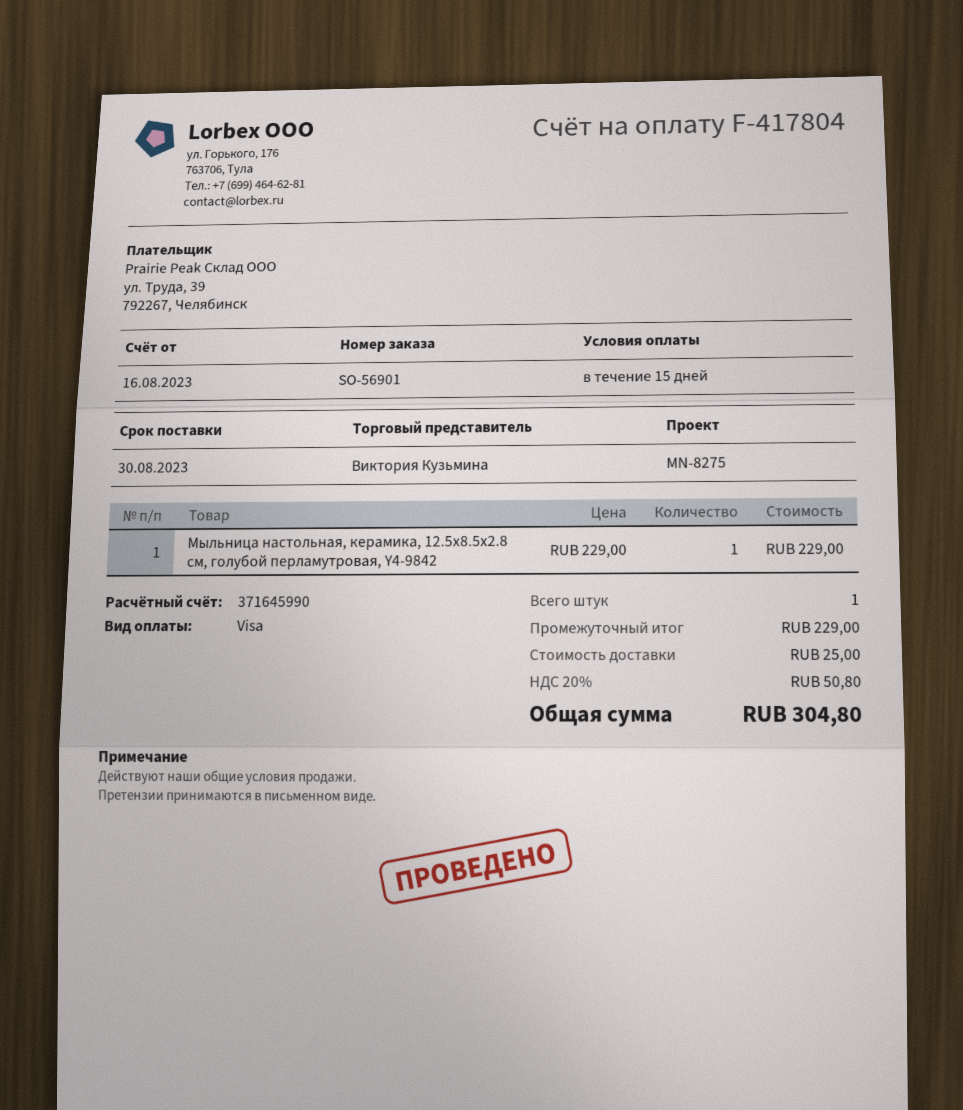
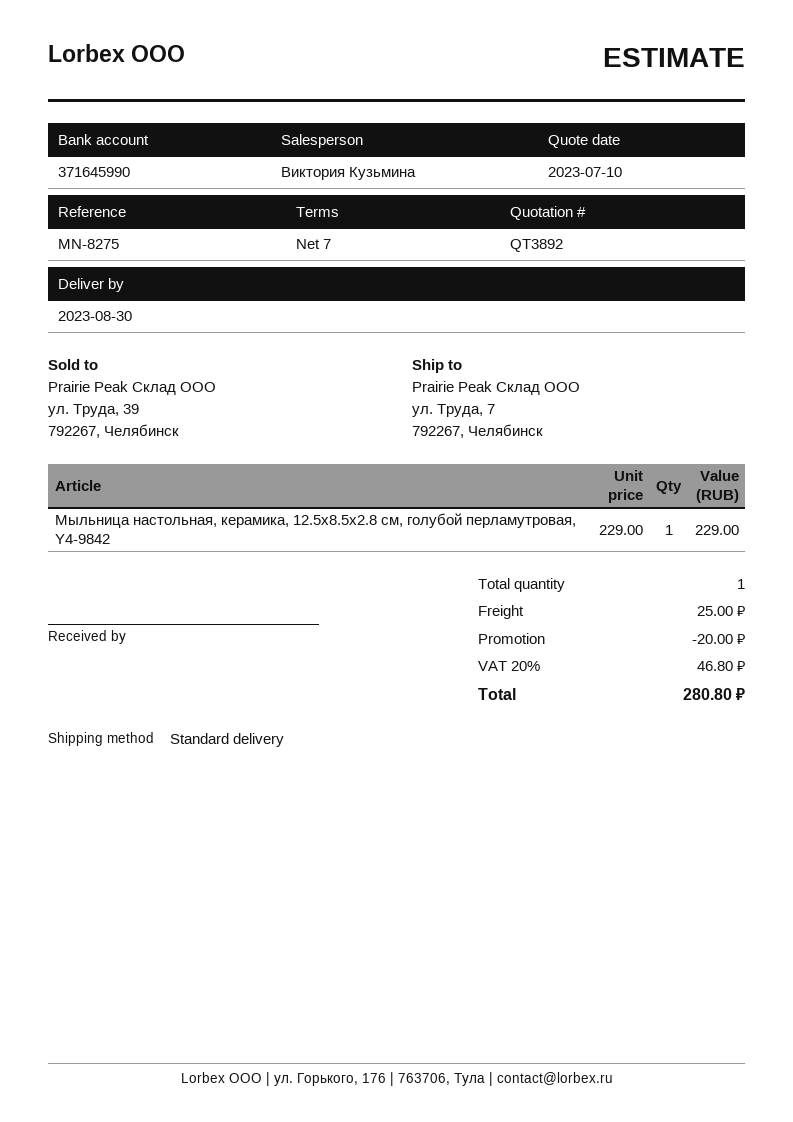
payment terms: 15 days -> 7 days
discount: none -> 20.00
tax: 20% = 50.80 -> 20% = 46.80
total: 304.80 -> 280.80

